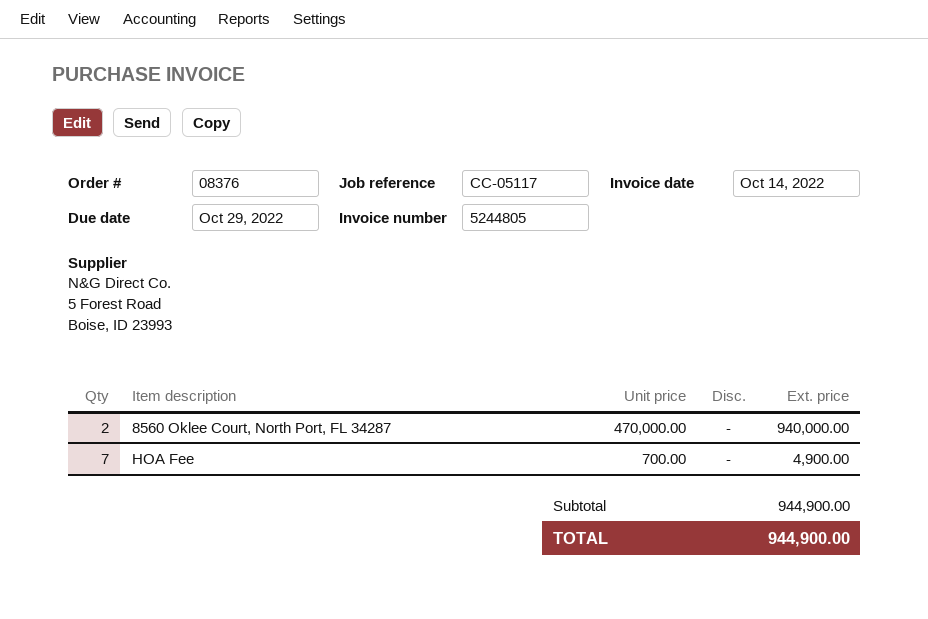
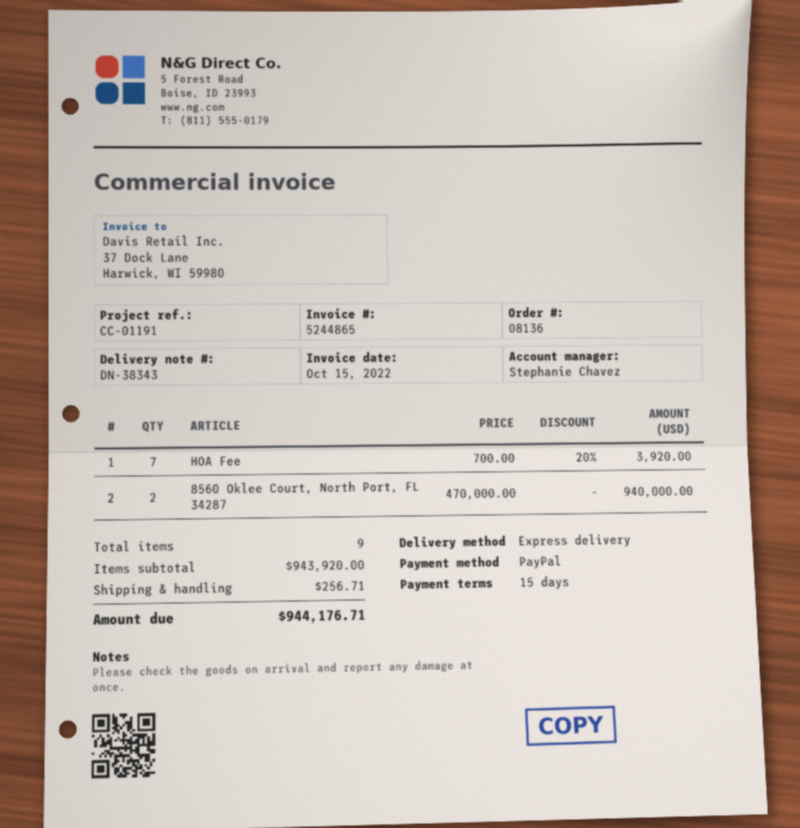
order number: 08376 -> 08136
invoice number: 5244805 -> 5244865
invoice date: 2022-10-14 -> 2022-10-15
reference: CC-05117 -> CC-01191
HOA Fee: 7 x 700.00 = 4900.00 -> 7 x 700.00 - 20% = 3920.00
subtotal: 944900.00 -> 943920.00
shipping: none -> 256.71
total: 944900.00 -> 944176.71

